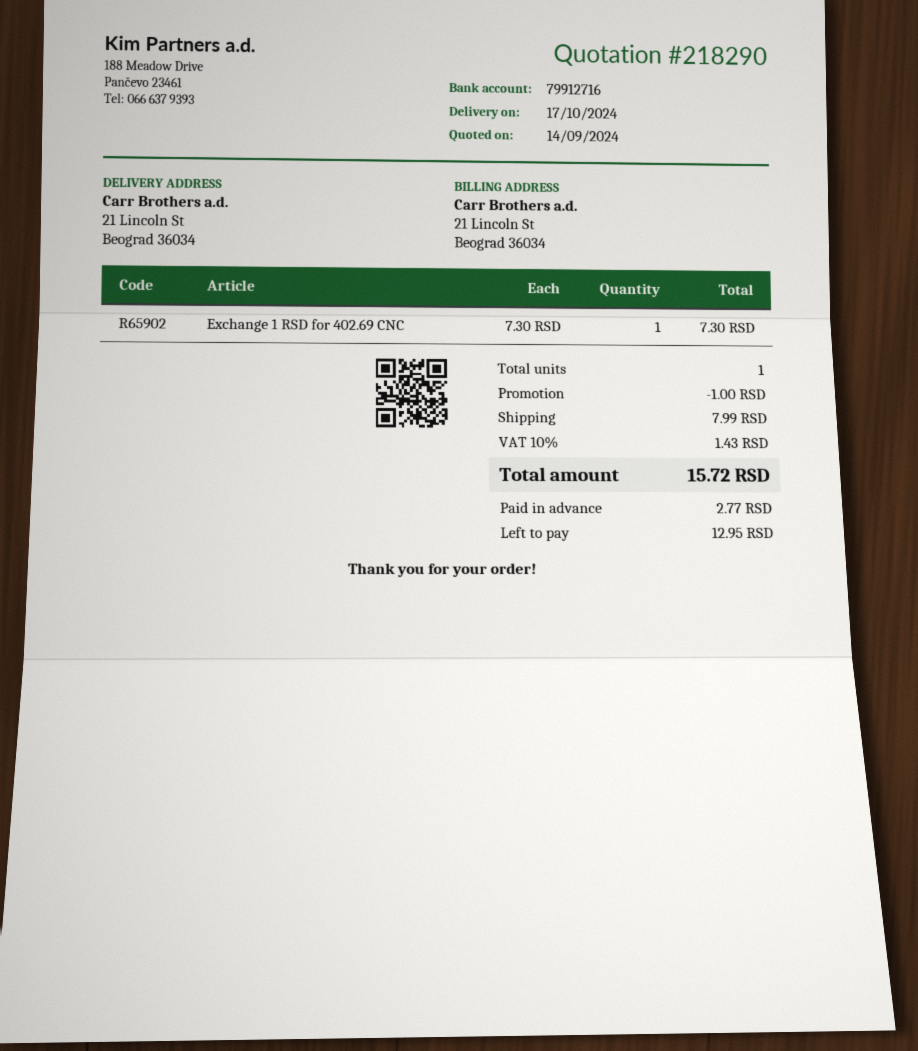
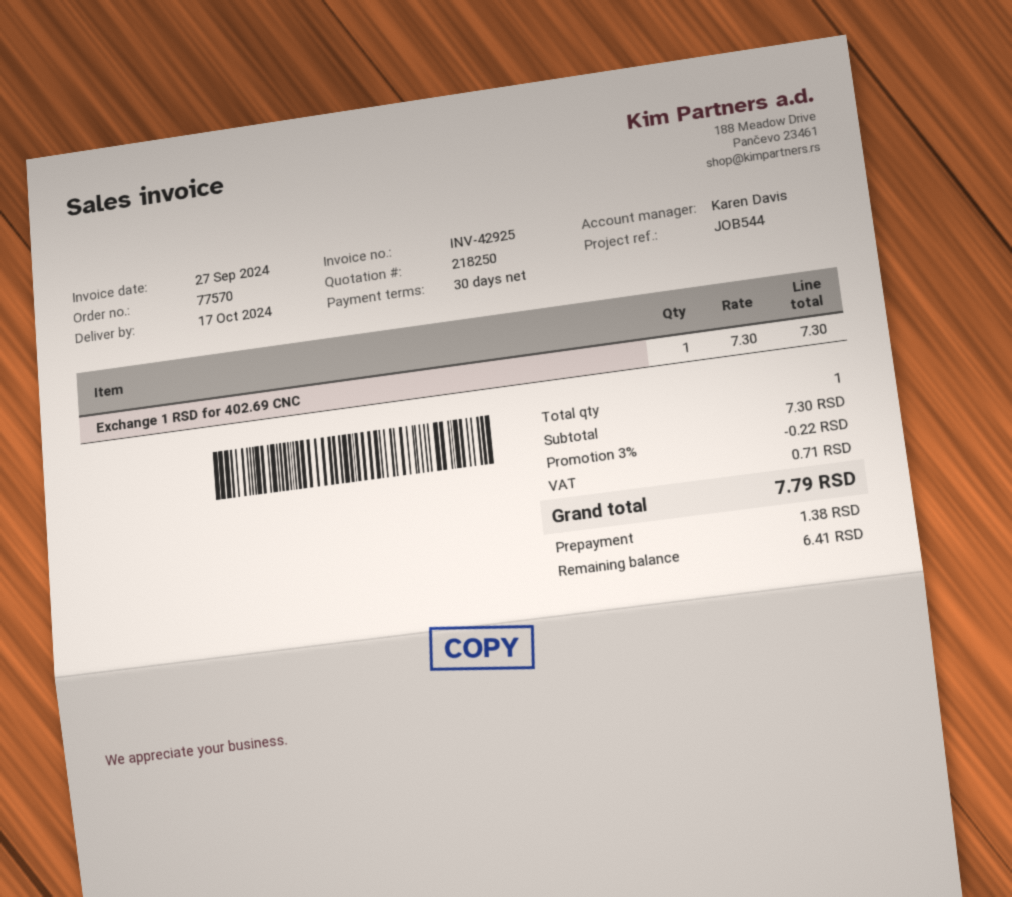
quote number: 218290 -> 218250
discount: 1.00 -> 0.22
shipping: 7.99 -> none
tax: 1.43 -> 0.71
total: 15.72 -> 7.79
deposit: 2.77 -> 1.38
balance: 12.95 -> 6.41

